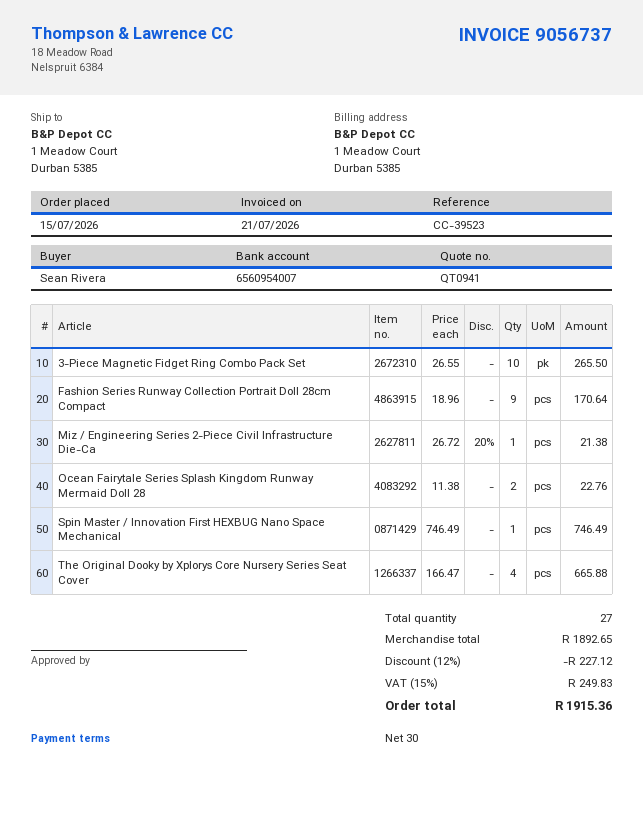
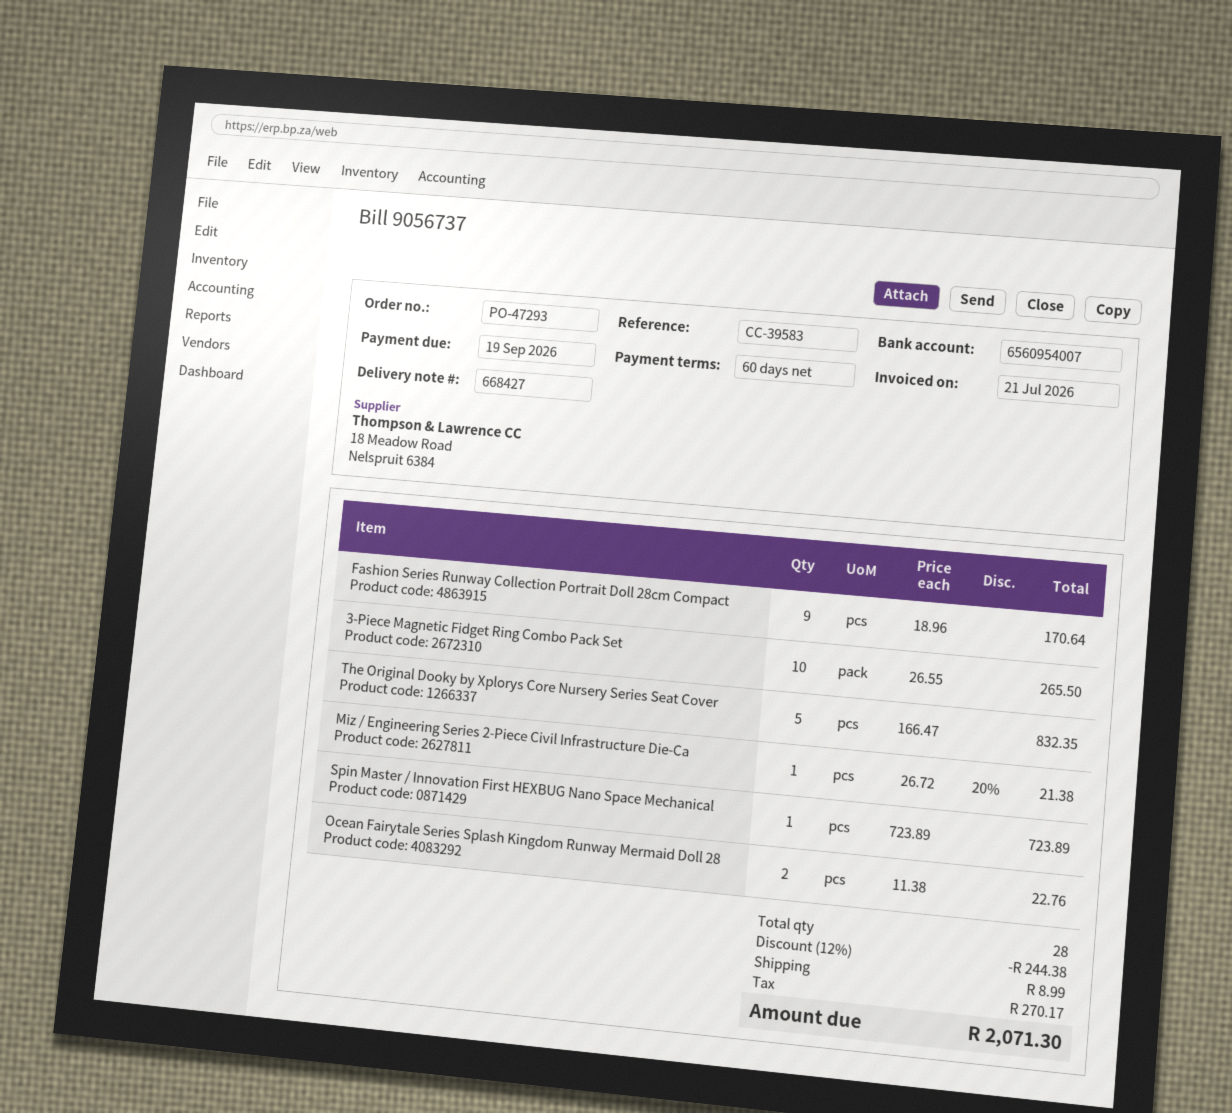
payment terms: 30 days -> 60 days
reference: CC-39523 -> CC-39583
Spin Master / Innovation First HEXBUG Nano Space Mechanical: 1 x 746.49 = 746.49 -> 1 x 723.89 = 723.89
The Original Dooky by Xplorys Core Nursery Series Seat Cover: 4 x 166.47 = 665.88 -> 5 x 166.47 = 832.35
total quantity: 27 -> 28
discount: 12% = 227.12 -> 12% = 244.38
shipping: none -> 8.99
tax: 249.83 -> 270.17
total: 1915.36 -> 2071.30

